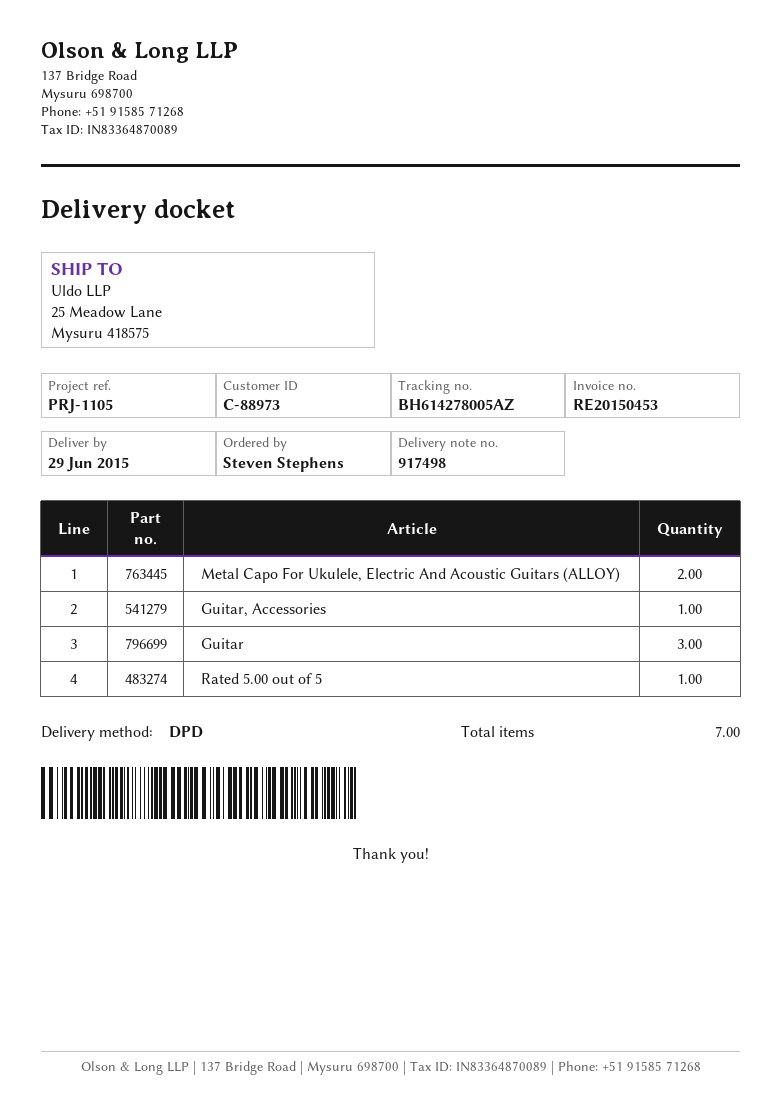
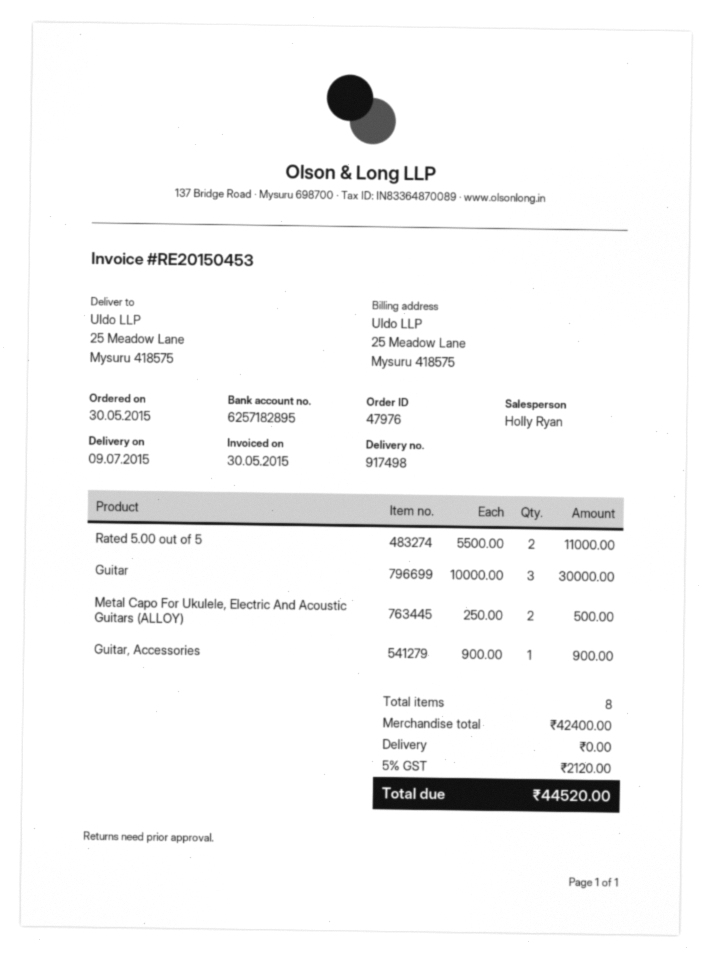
delivery date: 2015-06-29 -> 2015-07-09
Rated 5.00 out of 5: 1 -> 2
total quantity: 7 -> 8

